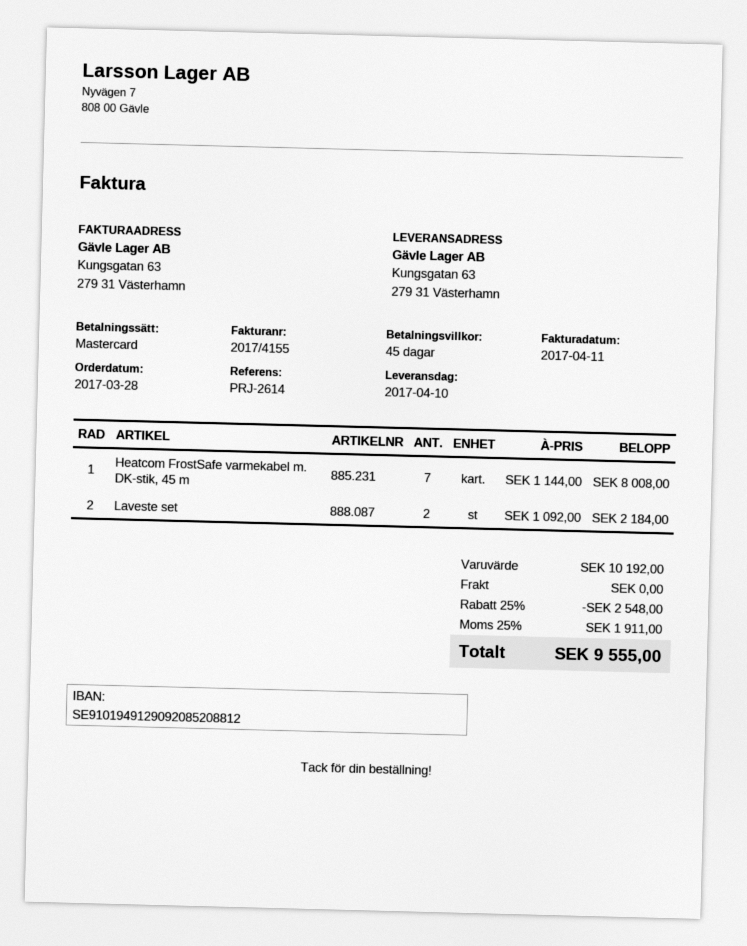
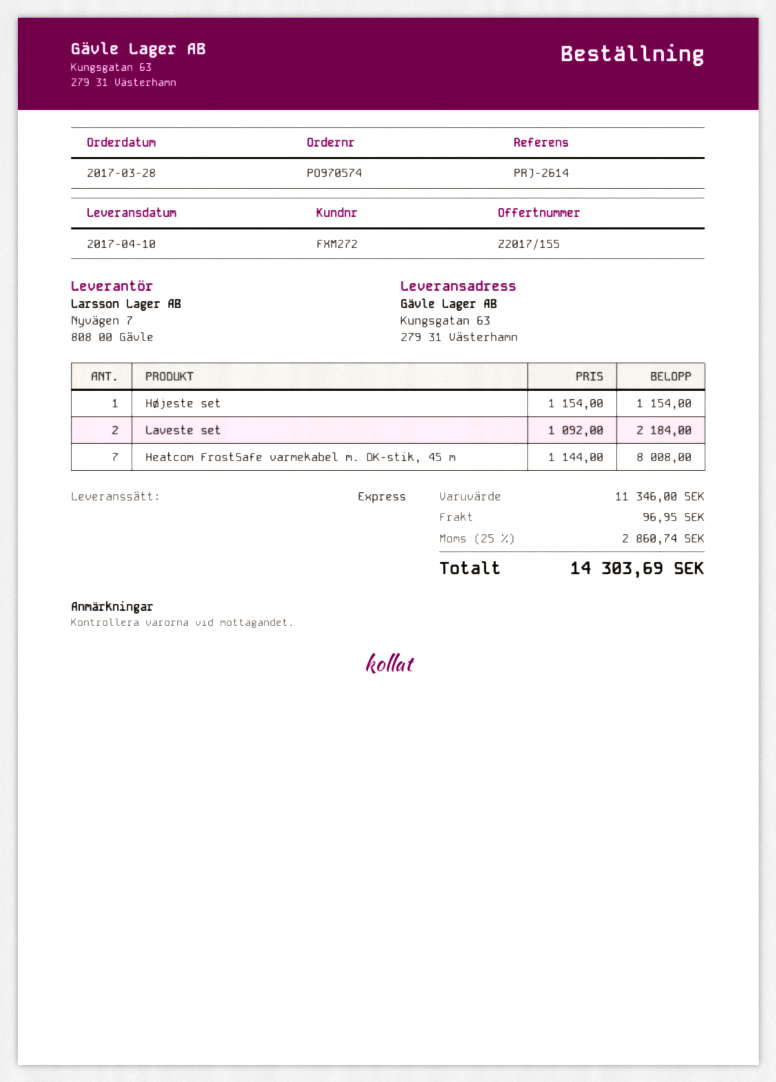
Højeste set: none -> 1 x 1154.00 = 1154.00
subtotal: 10192.00 -> 11346.00
discount: 25% = 2548.00 -> none
shipping: 0.00 -> 96.95
tax: 25% = 1911.00 -> 25% = 2860.74
total: 9555.00 -> 14303.69

